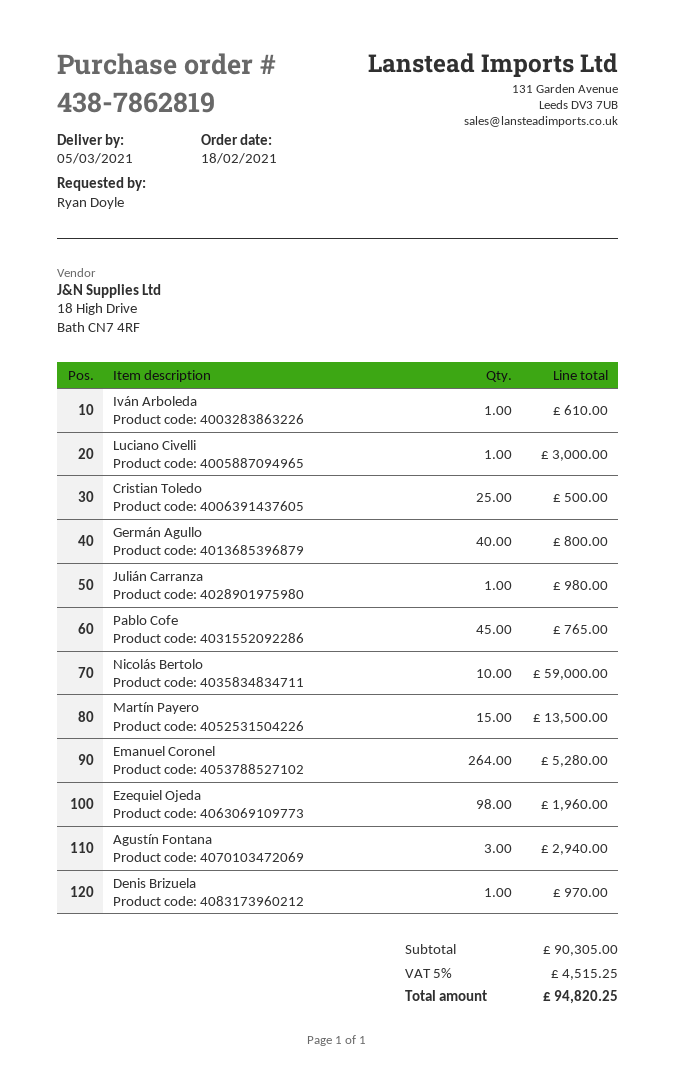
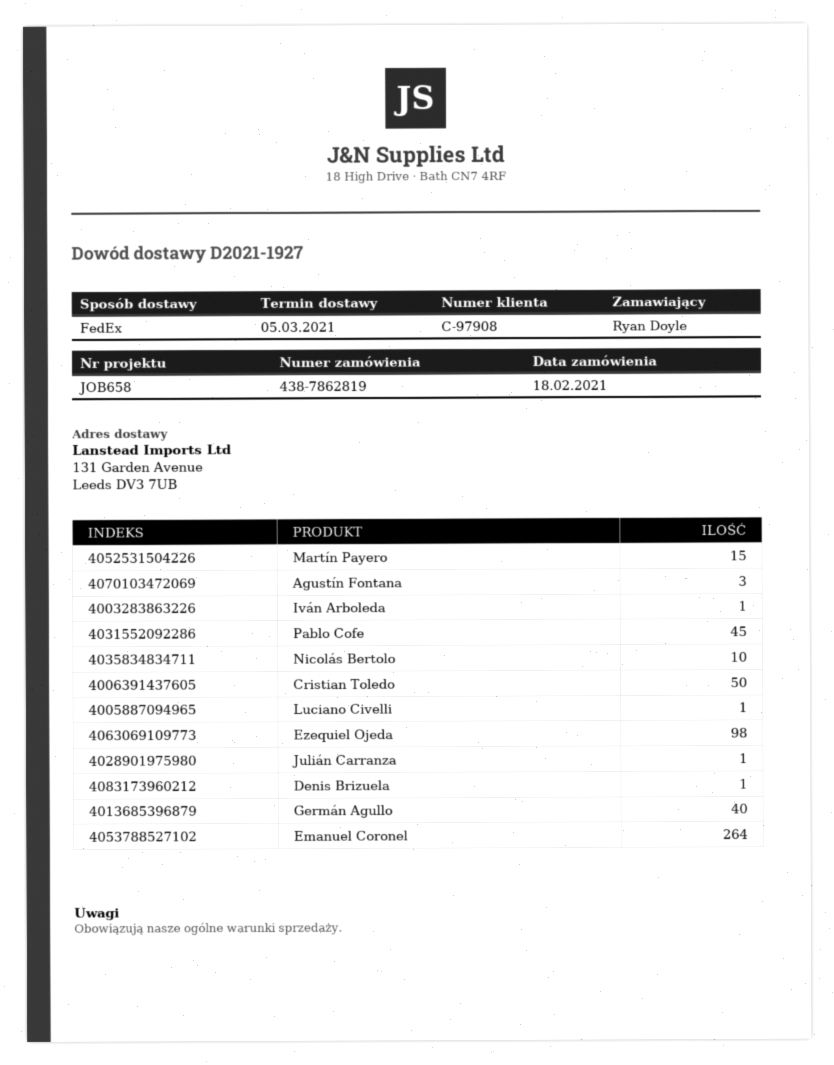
Cristian Toledo: 25 -> 50

